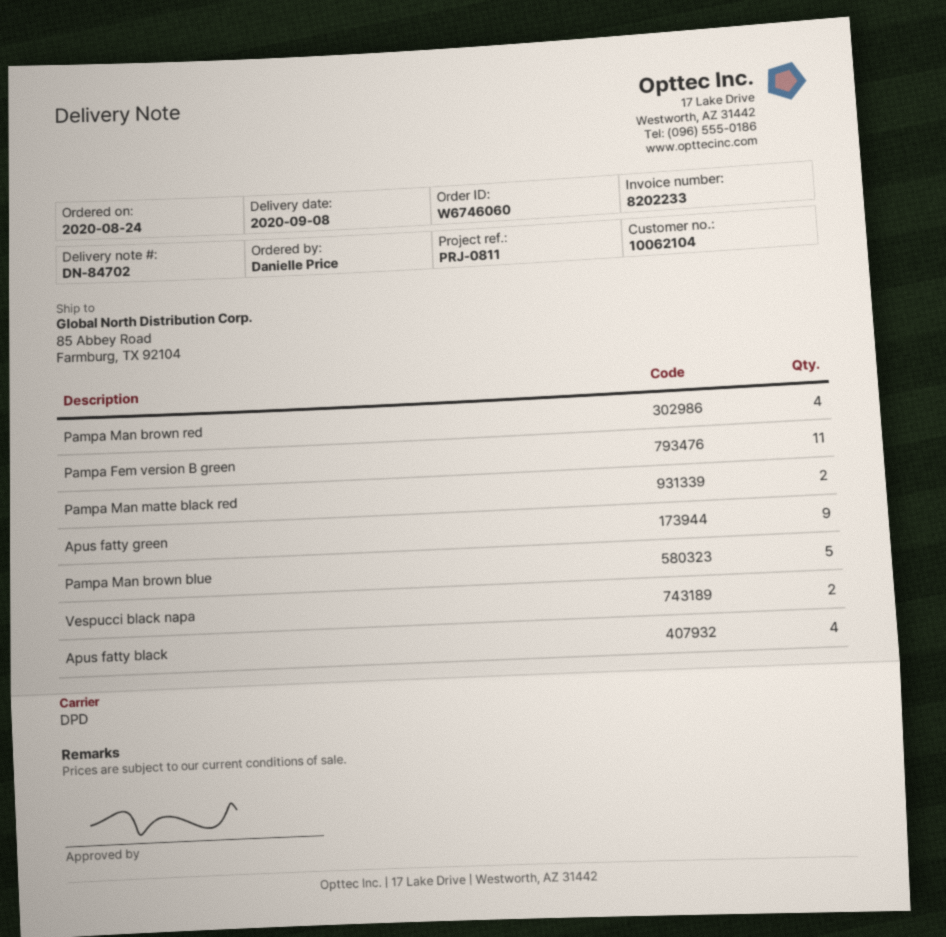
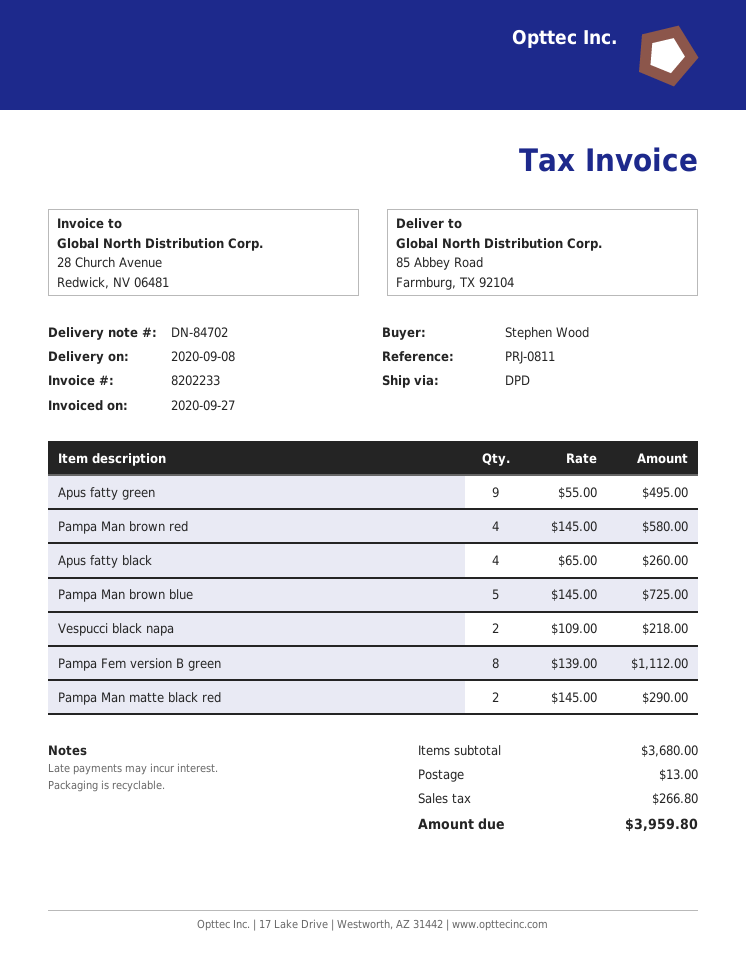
ordered by: Danielle Price -> Stephen Wood
Pampa Fem version B green: 11 -> 8

